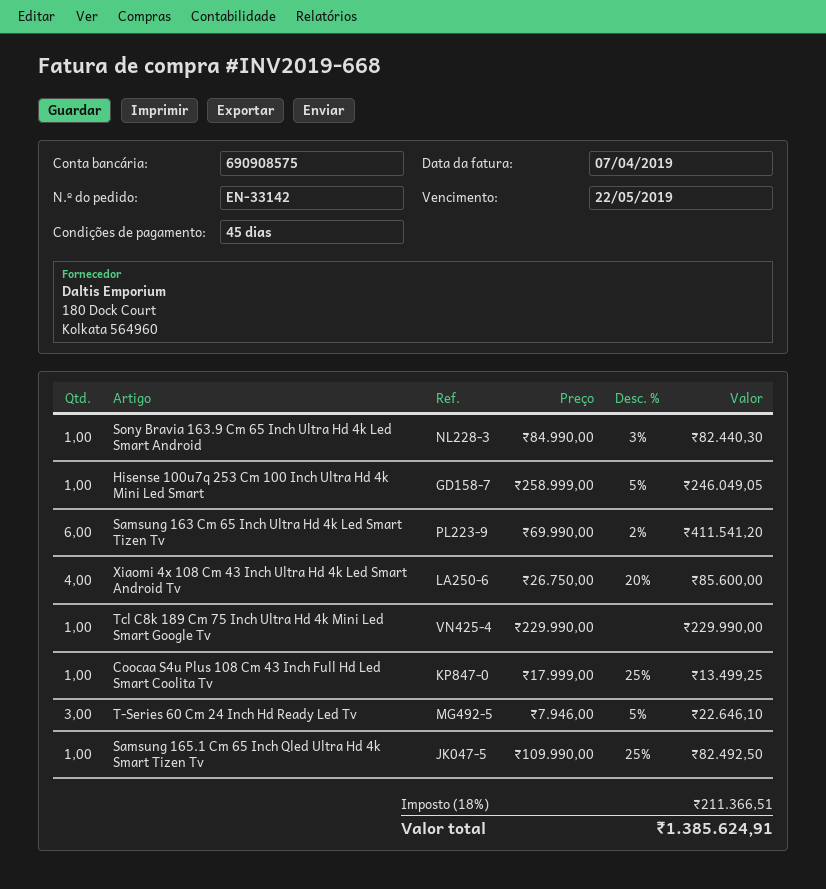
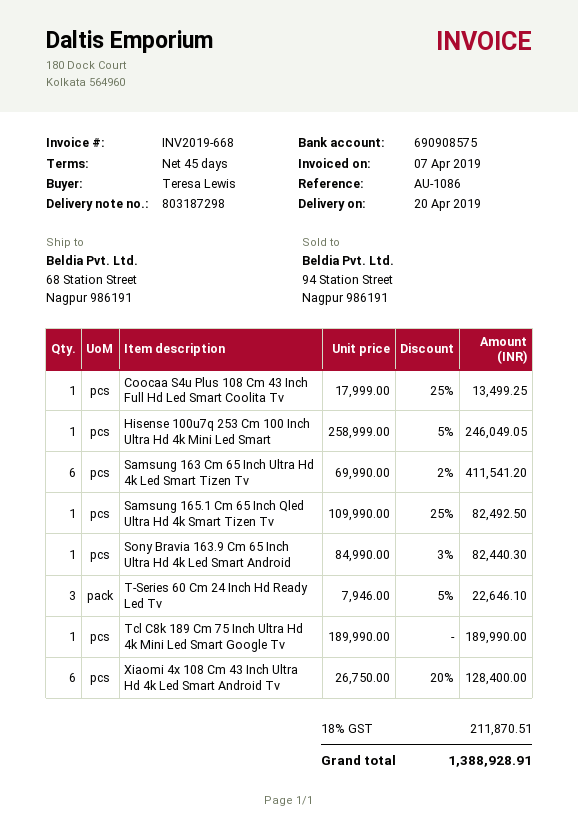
Xiaomi 4x 108 Cm 43 Inch Ultra Hd 4k Led Smart Android Tv: 4 x 26750.00 - 20% = 85600.00 -> 6 x 26750.00 - 20% = 128400.00
Tcl C8k 189 Cm 75 Inch Ultra Hd 4k Mini Led Smart Google Tv: 1 x 229990.00 = 229990.00 -> 1 x 189990.00 = 189990.00
tax: 18% = 211366.51 -> 18% = 211870.51
total: 1385624.91 -> 1388928.91

